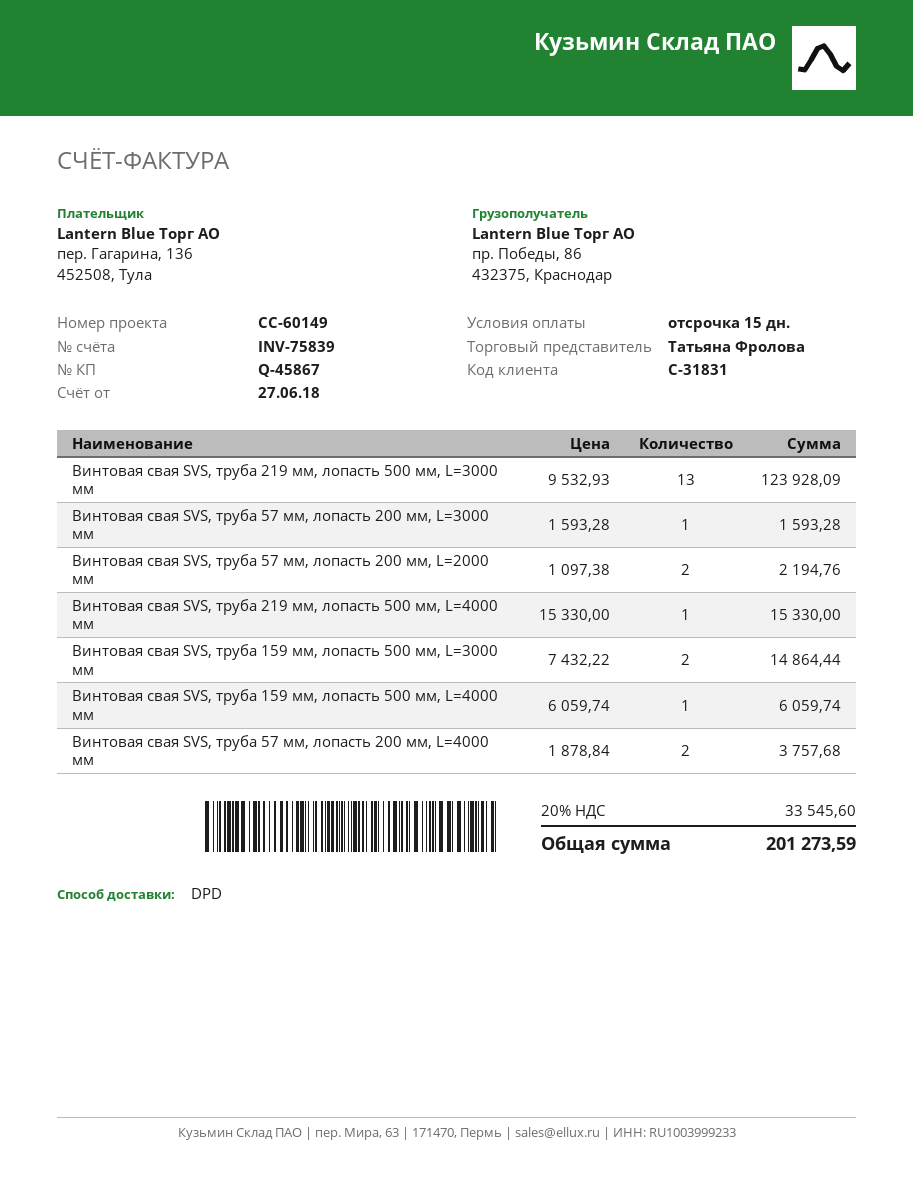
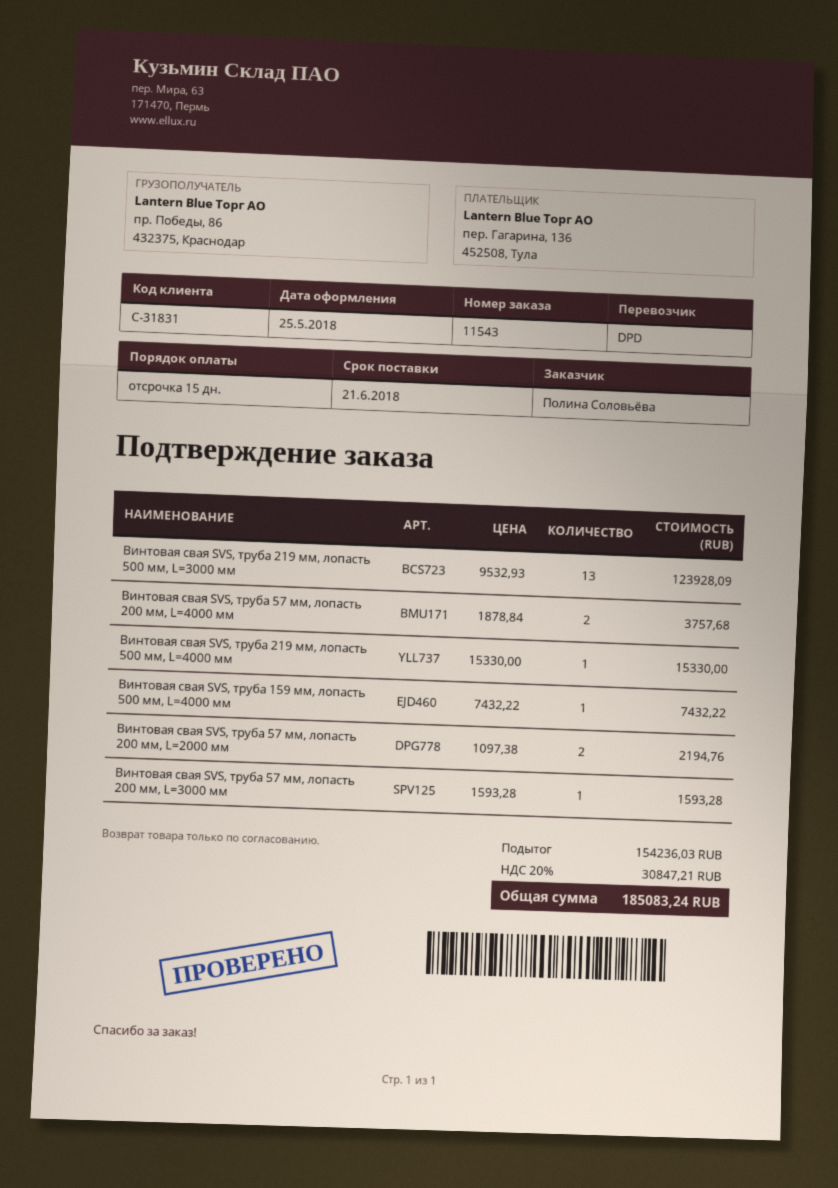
Винтовая свая SVS, труба 159 мм, лопасть 500 мм, L=3000 мм: 2 x 7432.22 = 14864.44 -> none
Винтовая свая SVS, труба 159 мм, лопасть 500 мм, L=4000 мм: 1 x 6059.74 = 6059.74 -> 1 x 7432.22 = 7432.22
tax: 20% = 33545.60 -> 20% = 30847.21
total: 201273.59 -> 185083.24

